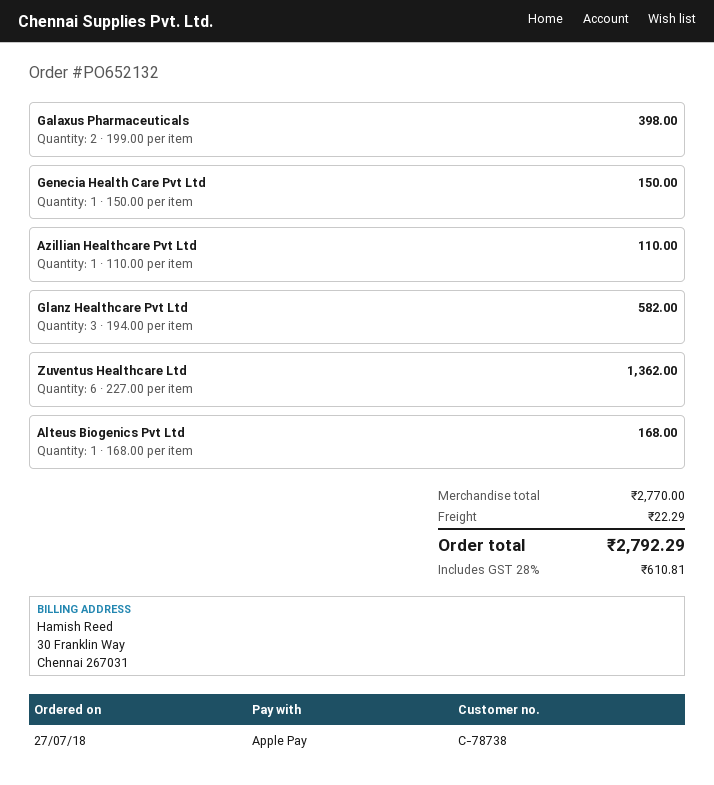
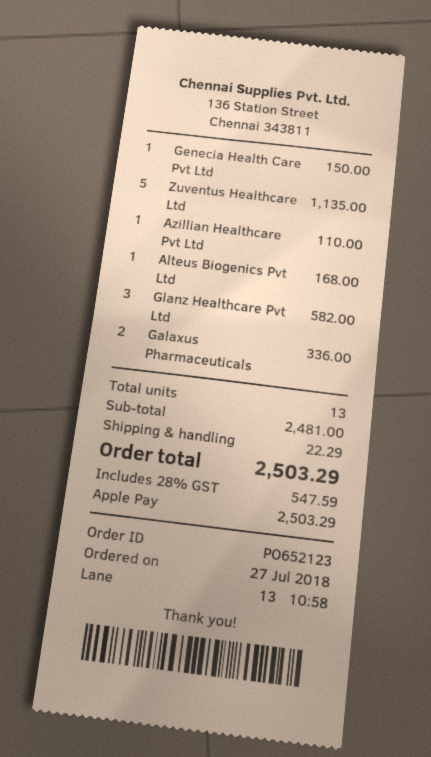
order number: PO652132 -> PO652123
Galaxus Pharmaceuticals: 2 for 398.00 -> 2 for 336.00
Zuventus Healthcare Ltd: 6 for 1362.00 -> 5 for 1135.00
subtotal: 2770.00 -> 2481.00
tax: 28% = 610.81 -> 28% = 547.59
total: 2792.29 -> 2503.29

